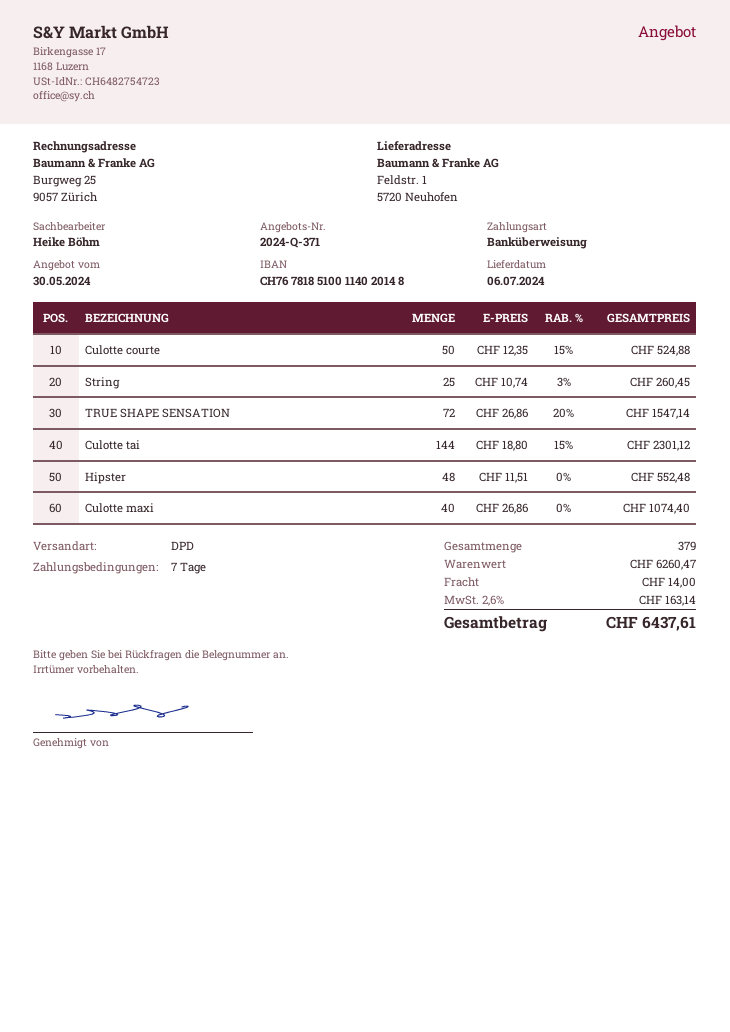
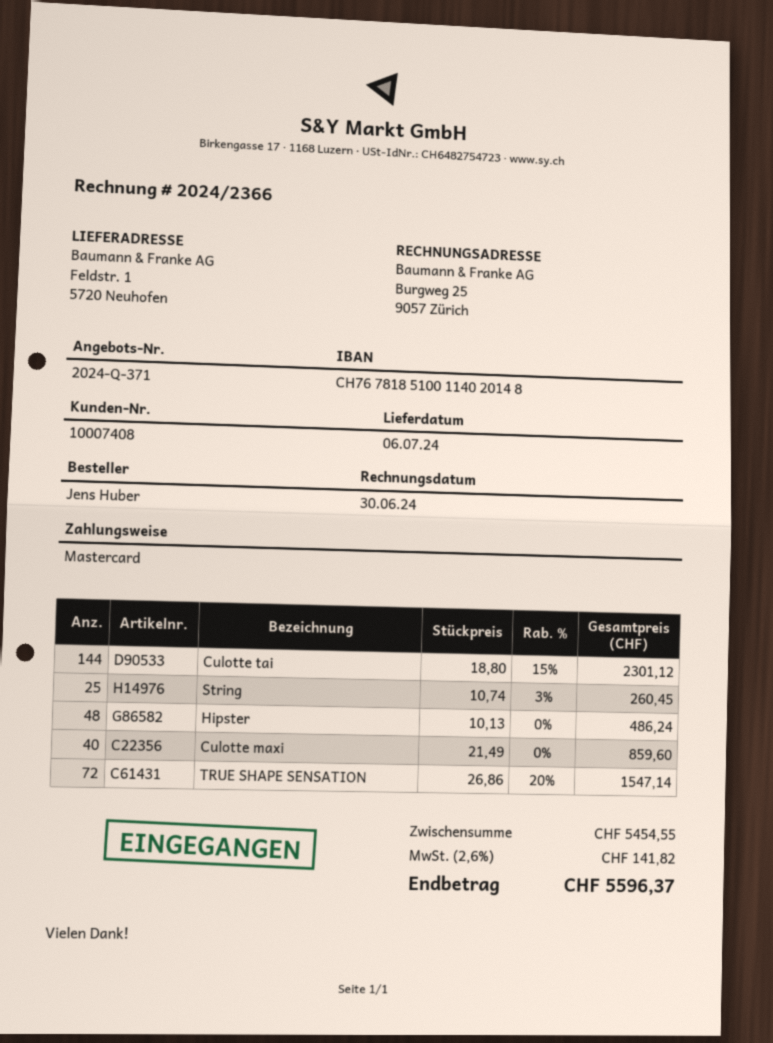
payment method: bank transfer -> Mastercard
Culotte courte: 50 x 12.35 - 15% = 524.88 -> none
Hipster: 48 x 11.51 = 552.48 -> 48 x 10.13 = 486.24
Culotte maxi: 40 x 26.86 = 1074.40 -> 40 x 21.49 = 859.60
subtotal: 6260.47 -> 5454.55
shipping: 14.00 -> none
tax: 2.6% = 163.14 -> 2.6% = 141.82
total: 6437.61 -> 5596.37

